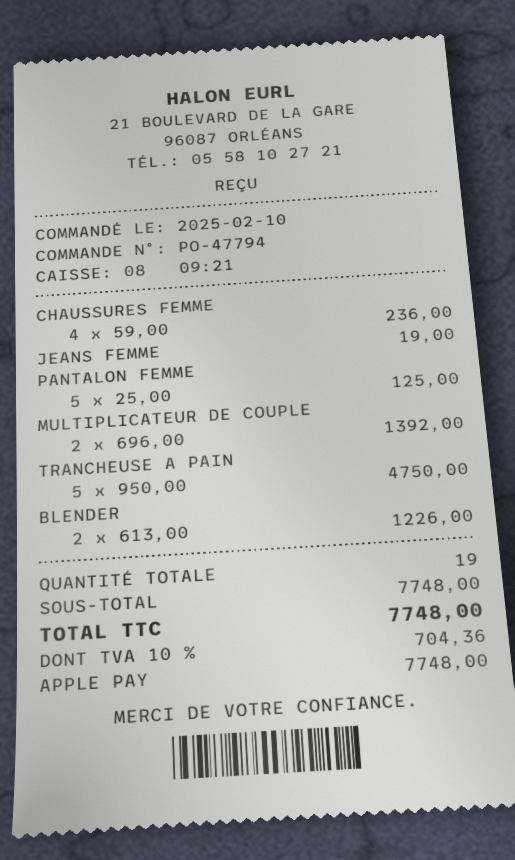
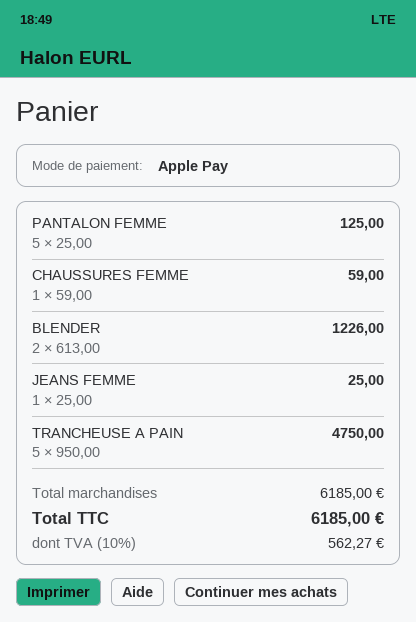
CHAUSSURES FEMME: 4 x 59.00 = 236.00 -> 1 x 59.00 = 59.00
JEANS FEMME: 1 x 19.00 = 19.00 -> 1 x 25.00 = 25.00
MULTIPLICATEUR DE COUPLE: 2 x 696.00 = 1392.00 -> none
subtotal: 7748.00 -> 6185.00
tax: 10% = 704.36 -> 10% = 562.27
total: 7748.00 -> 6185.00

